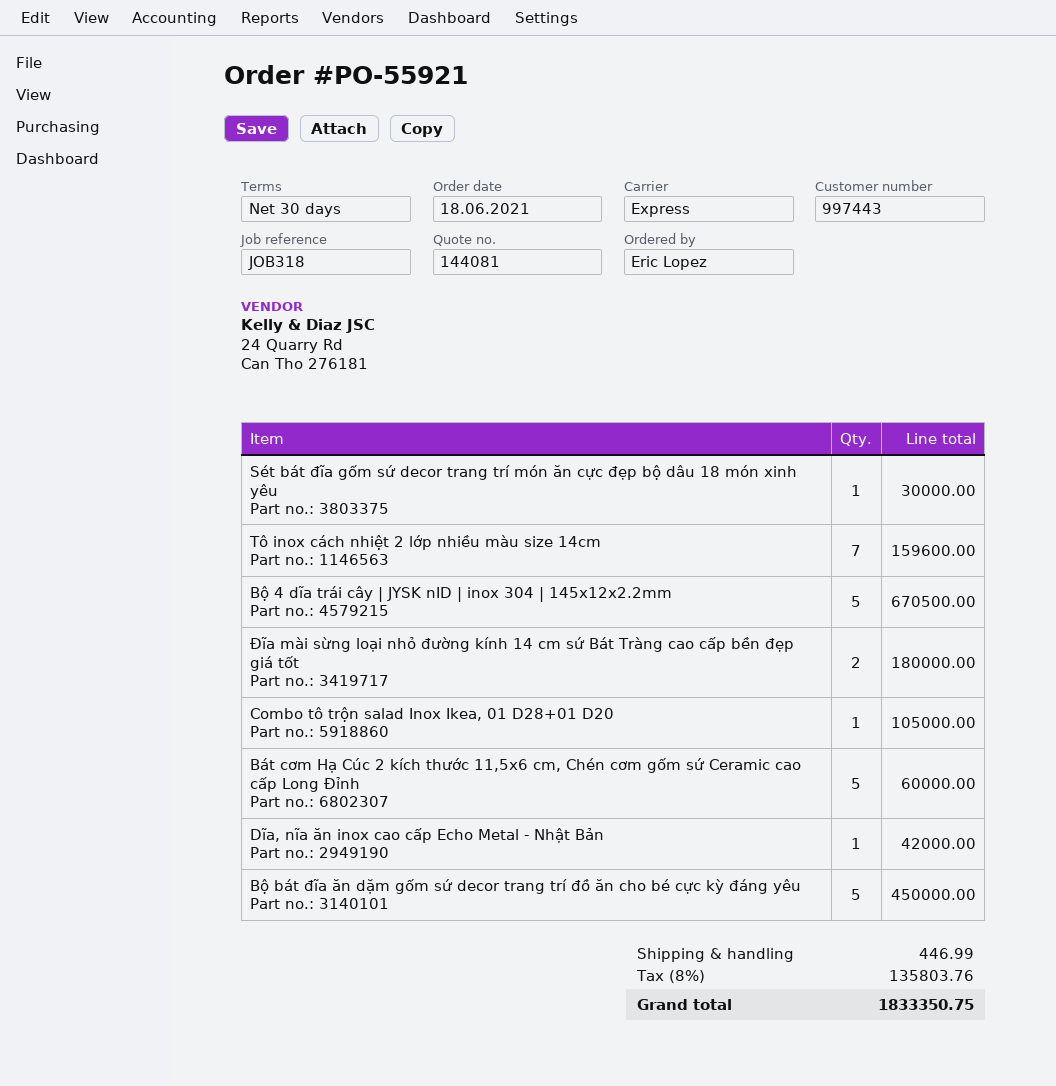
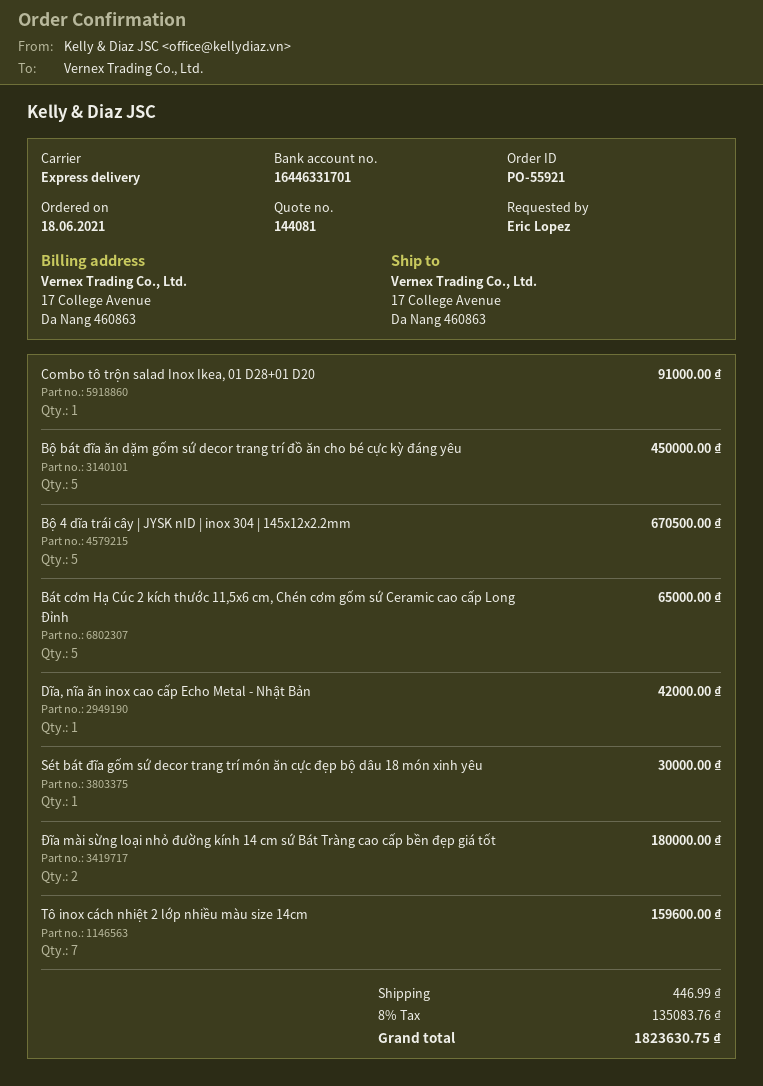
Combo tô trộn salad Inox Ikea, 01 D28+01 D20: 1 for 105000.00 -> 1 for 91000.00
Bát cơm Hạ Cúc 2 kích thước 11,5x6 cm, Chén cơm gốm sứ Ceramic cao cấp Long Đỉnh: 5 for 60000.00 -> 5 for 65000.00
tax: 8% = 135803.76 -> 8% = 135083.76
total: 1833350.75 -> 1823630.75

